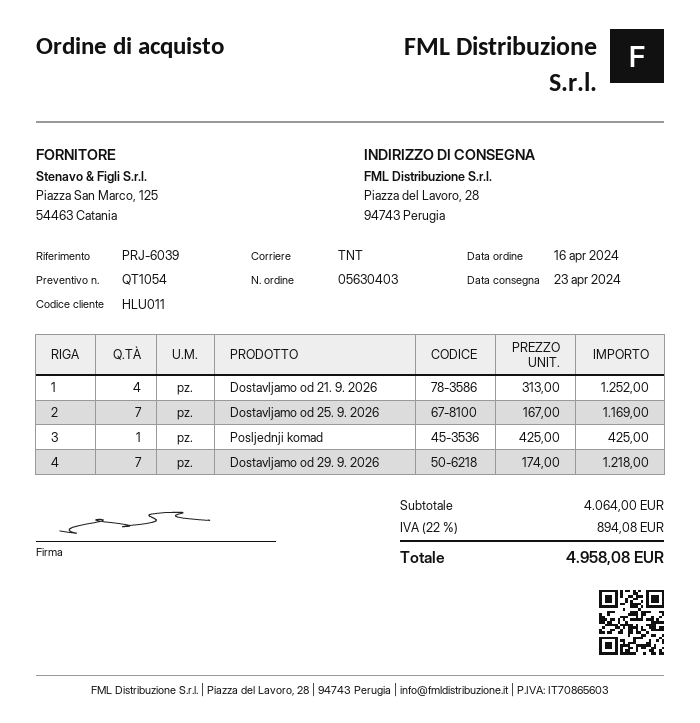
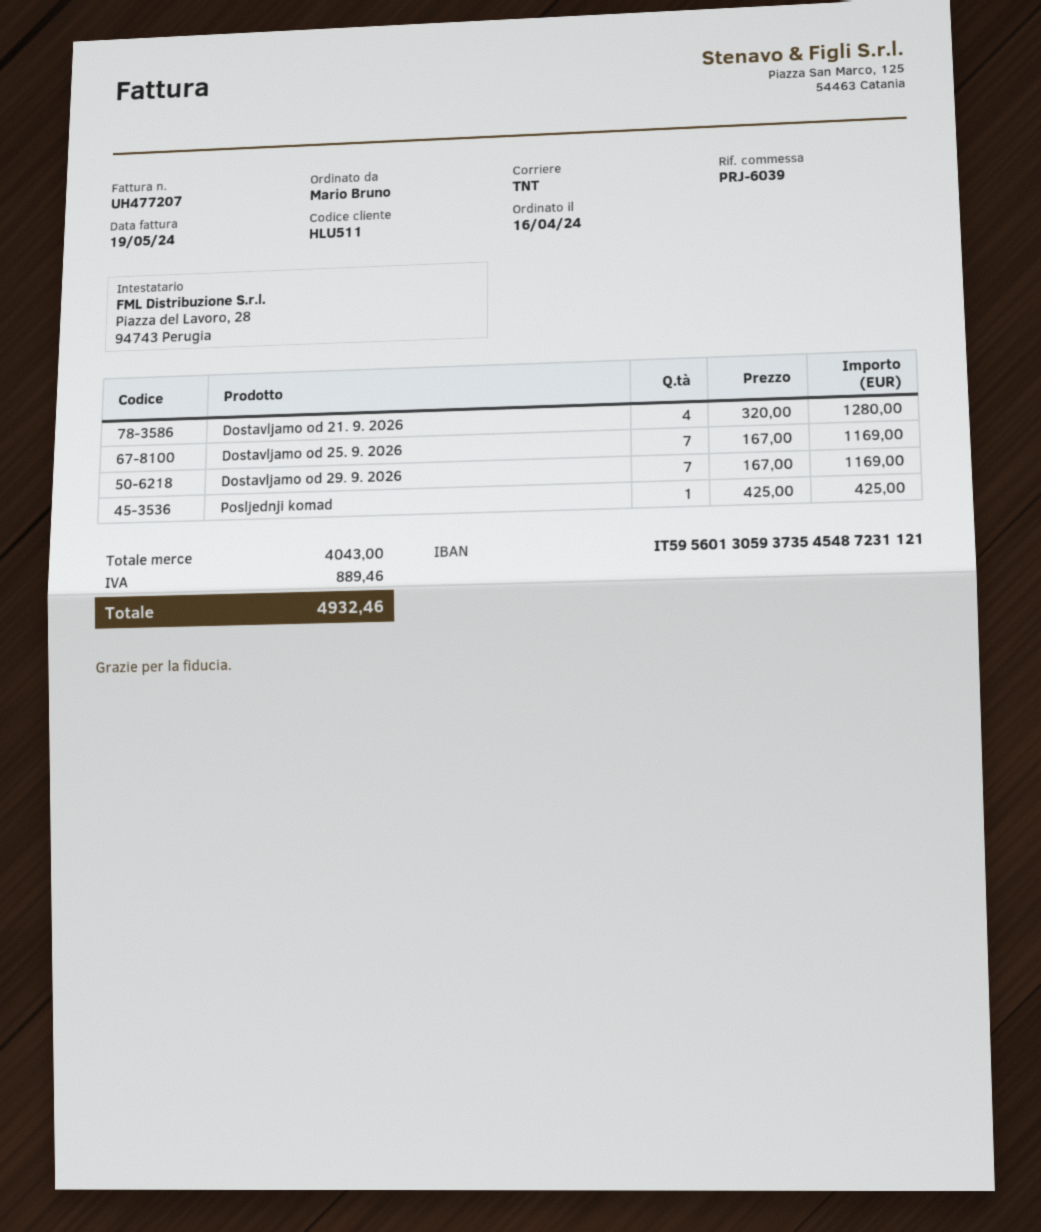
customer number: HLU011 -> HLU511
Dostavljamo od 21. 9. 2026: 4 x 313.00 = 1252.00 -> 4 x 320.00 = 1280.00
Dostavljamo od 29. 9. 2026: 7 x 174.00 = 1218.00 -> 7 x 167.00 = 1169.00
subtotal: 4064.00 -> 4043.00
tax: 894.08 -> 889.46
total: 4958.08 -> 4932.46

